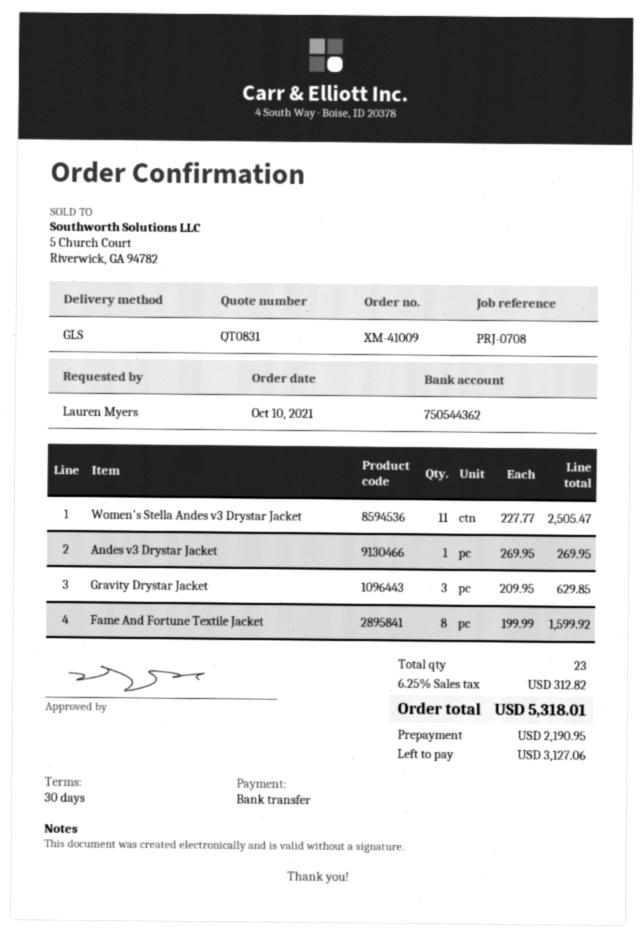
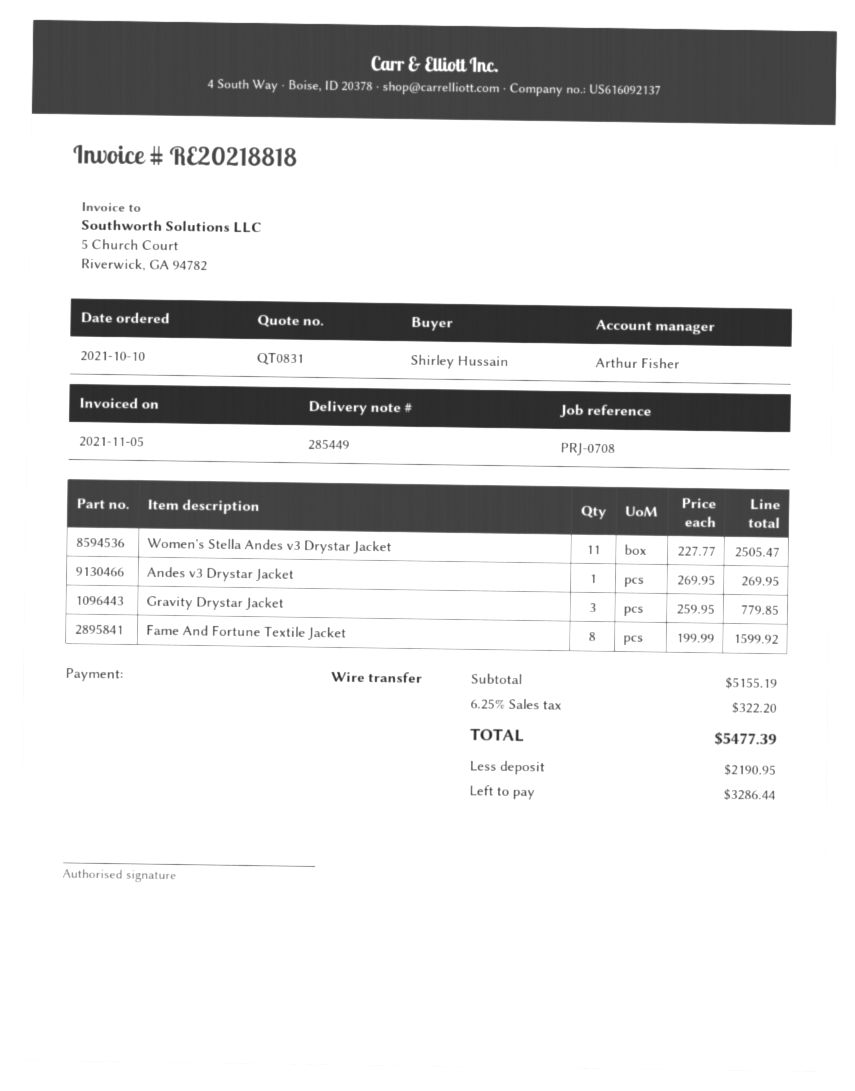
ordered by: Lauren Myers -> Shirley Hussain
Gravity Drystar Jacket: 3 x 209.95 = 629.85 -> 3 x 259.95 = 779.85
tax: 6.25% = 312.82 -> 6.25% = 322.20
total: 5318.01 -> 5477.39
balance: 3127.06 -> 3286.44

